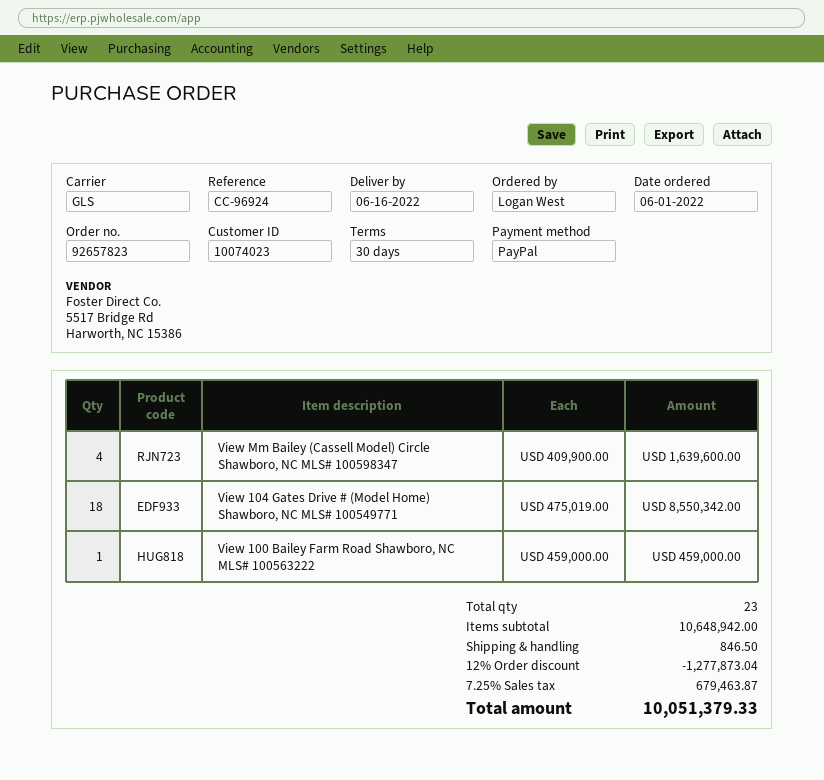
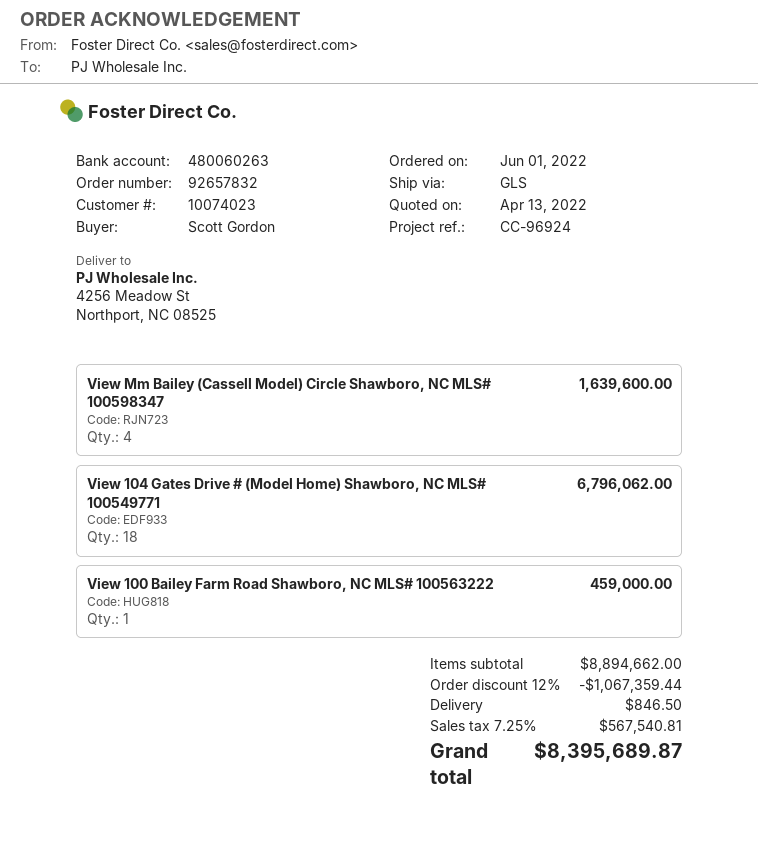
order number: 92657823 -> 92657832
ordered by: Logan West -> Scott Gordon
View 104 Gates Drive # (Model Home) Shawboro, NC MLS# 100549771: 18 for 8550342.00 -> 18 for 6796062.00
subtotal: 10648942.00 -> 8894662.00
discount: 12% = 1277873.04 -> 12% = 1067359.44
tax: 7.25% = 679463.87 -> 7.25% = 567540.81
total: 10051379.33 -> 8395689.87

